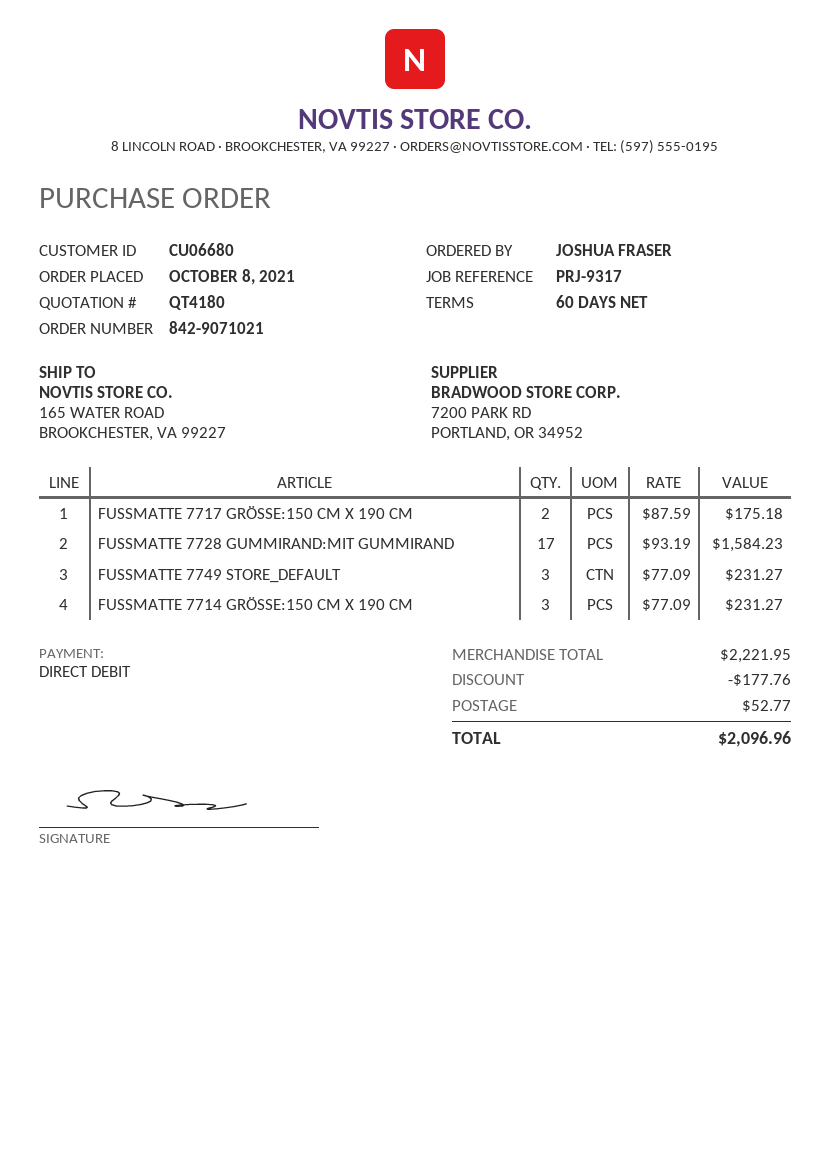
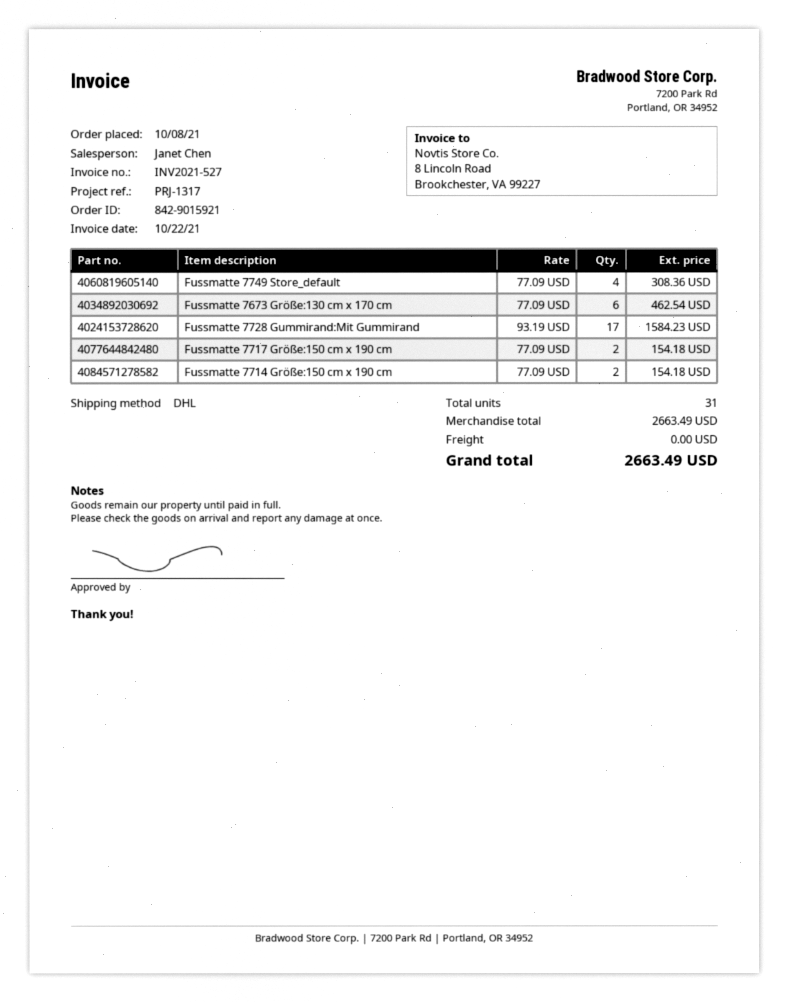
order number: 842-9071021 -> 842-9015921
reference: PRJ-9317 -> PRJ-1317
FUSSMATTE 7717 GRÖSSE:150 CM X 190 CM: 2 x 87.59 = 175.18 -> 2 x 77.09 = 154.18
FUSSMATTE 7749 STORE_DEFAULT: 3 x 77.09 = 231.27 -> 4 x 77.09 = 308.36
FUSSMATTE 7714 GRÖSSE:150 CM X 190 CM: 3 x 77.09 = 231.27 -> 2 x 77.09 = 154.18
Fussmatte 7673 Größe:130 cm x 170 cm: none -> 6 x 77.09 = 462.54
subtotal: 2221.95 -> 2663.49
discount: 177.76 -> none
shipping: 52.77 -> 0.00
total: 2096.96 -> 2663.49

